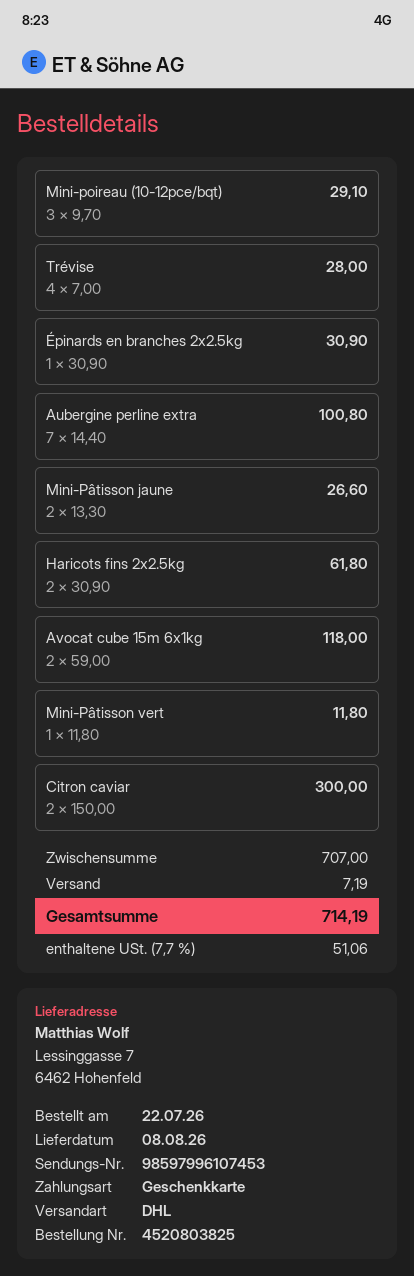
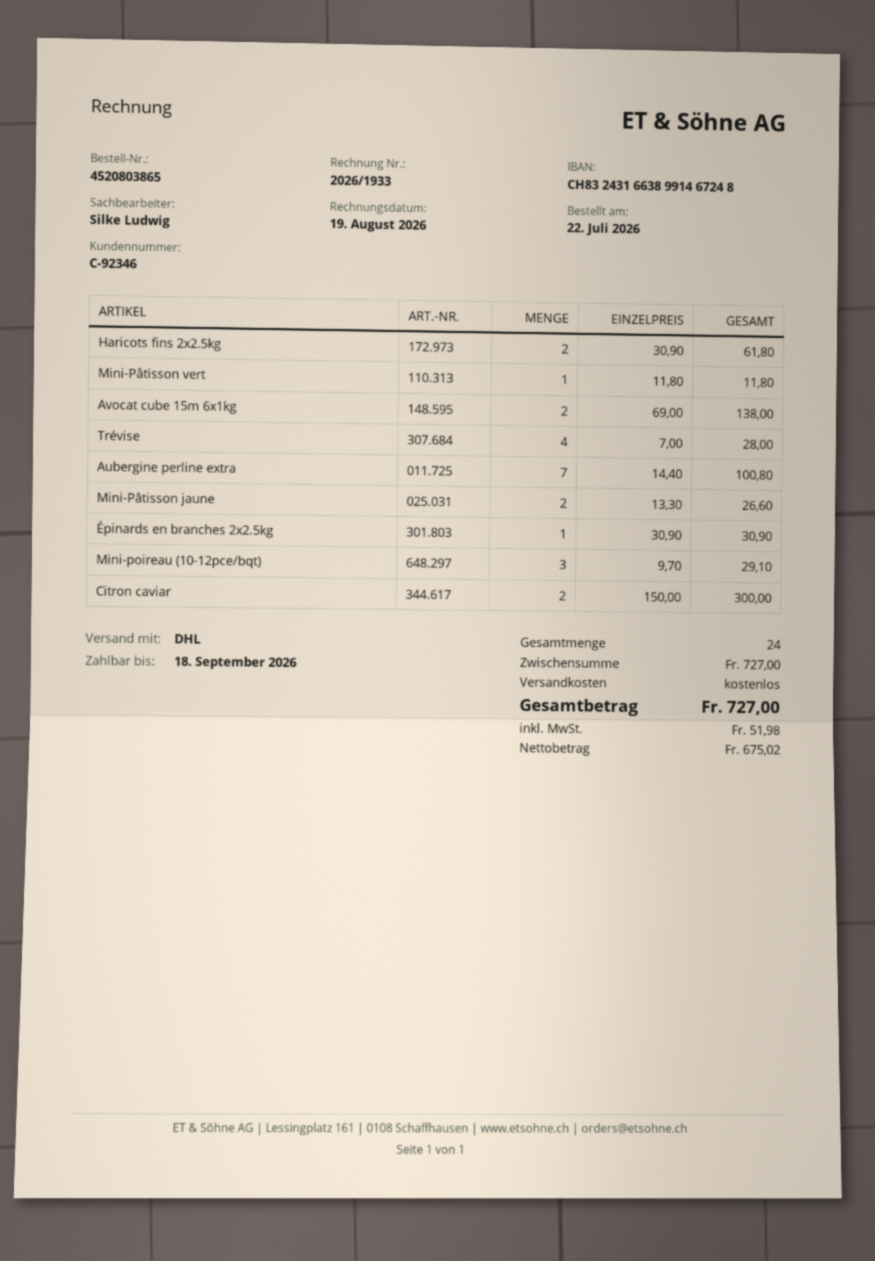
order number: 4520803825 -> 4520803865
Avocat cube 15m 6x1kg: 2 x 59.00 = 118.00 -> 2 x 69.00 = 138.00
subtotal: 707.00 -> 727.00
shipping: 7.19 -> 0.00
tax: 51.06 -> 51.98
total: 714.19 -> 727.00

